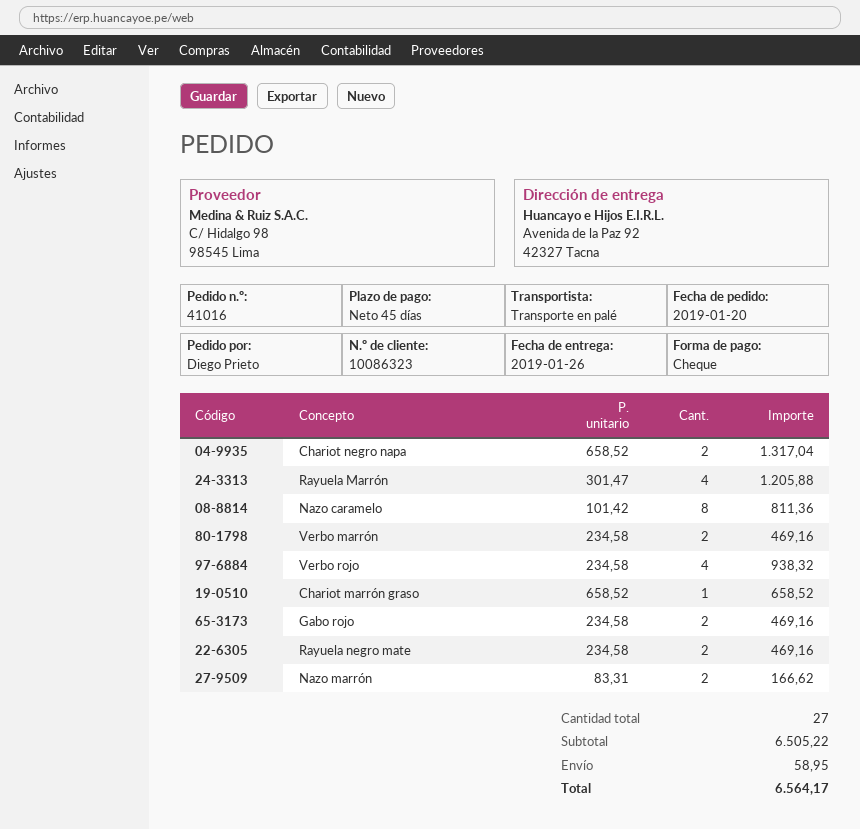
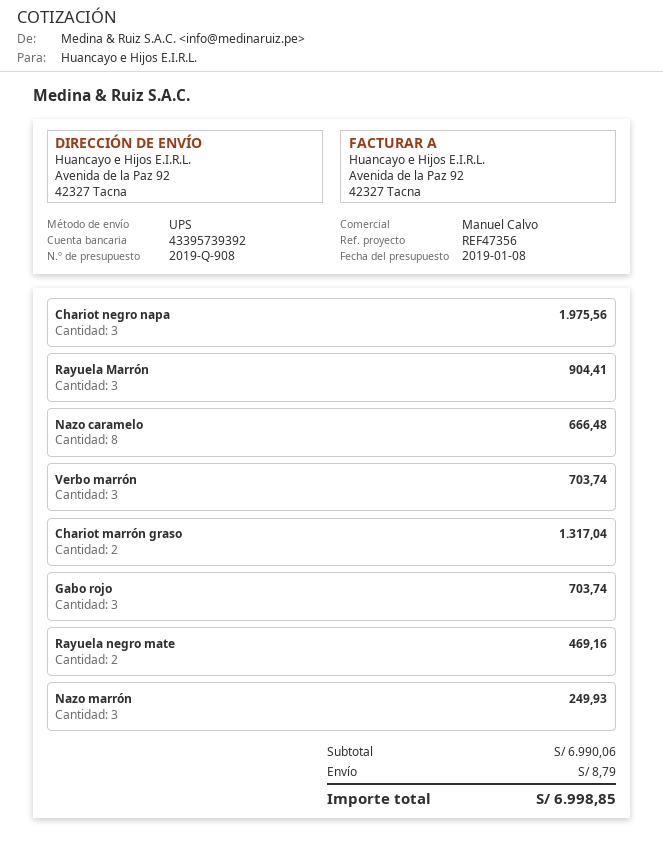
shipping method: pallet freight -> UPS
Chariot negro napa: 2 for 1317.04 -> 3 for 1975.56
Rayuela Marrón: 4 for 1205.88 -> 3 for 904.41
Nazo caramelo: 8 for 811.36 -> 8 for 666.48
Verbo marrón: 2 for 469.16 -> 3 for 703.74
Verbo rojo: 4 for 938.32 -> none
Chariot marrón graso: 1 for 658.52 -> 2 for 1317.04
Gabo rojo: 2 for 469.16 -> 3 for 703.74
Nazo marrón: 2 for 166.62 -> 3 for 249.93
subtotal: 6505.22 -> 6990.06
shipping: 58.95 -> 8.79
total: 6564.17 -> 6998.85

